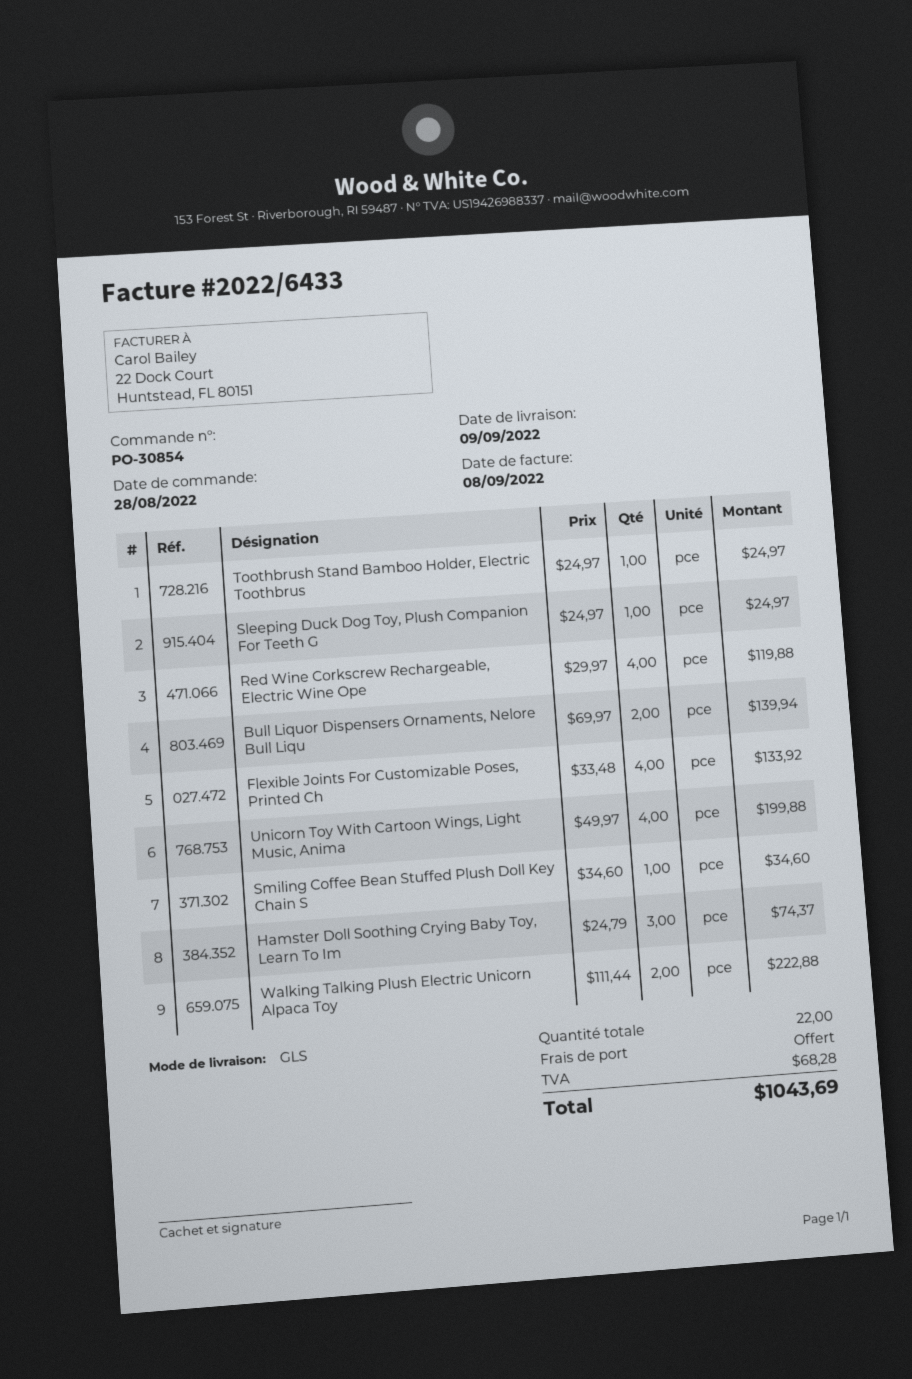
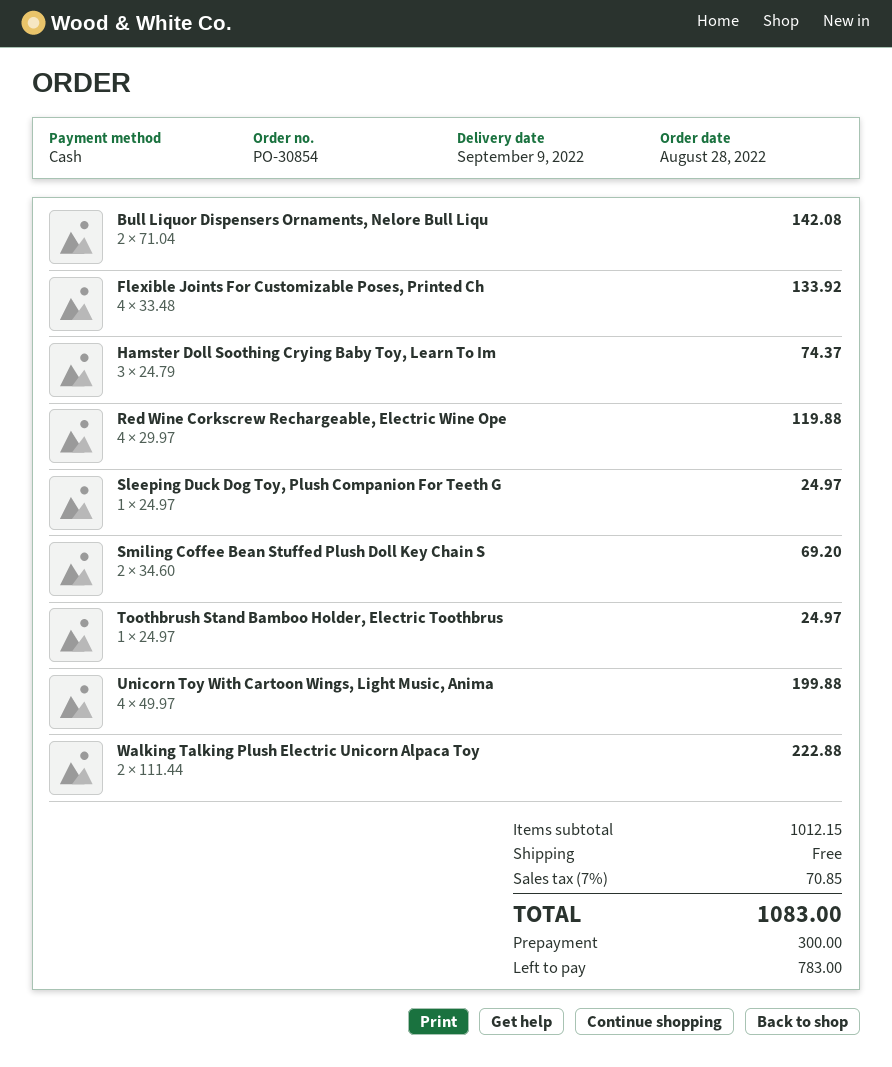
Bull Liquor Dispensers Ornaments, Nelore Bull Liqu: 2 x 69.97 = 139.94 -> 2 x 71.04 = 142.08
Smiling Coffee Bean Stuffed Plush Doll Key Chain S: 1 x 34.60 = 34.60 -> 2 x 34.60 = 69.20
tax: 68.28 -> 70.85
total: 1043.69 -> 1083.00

